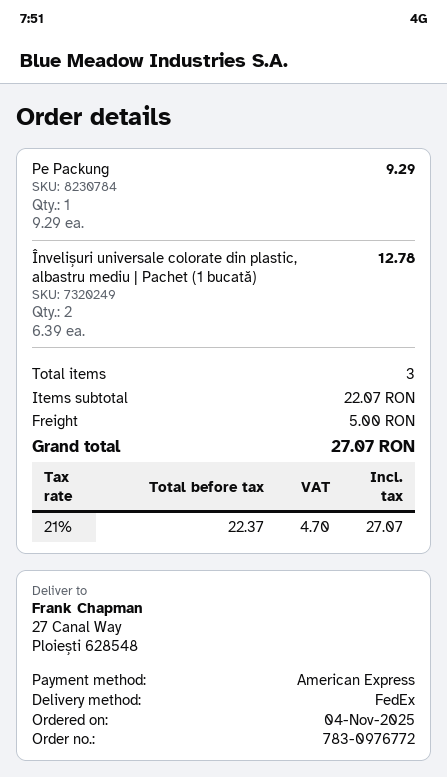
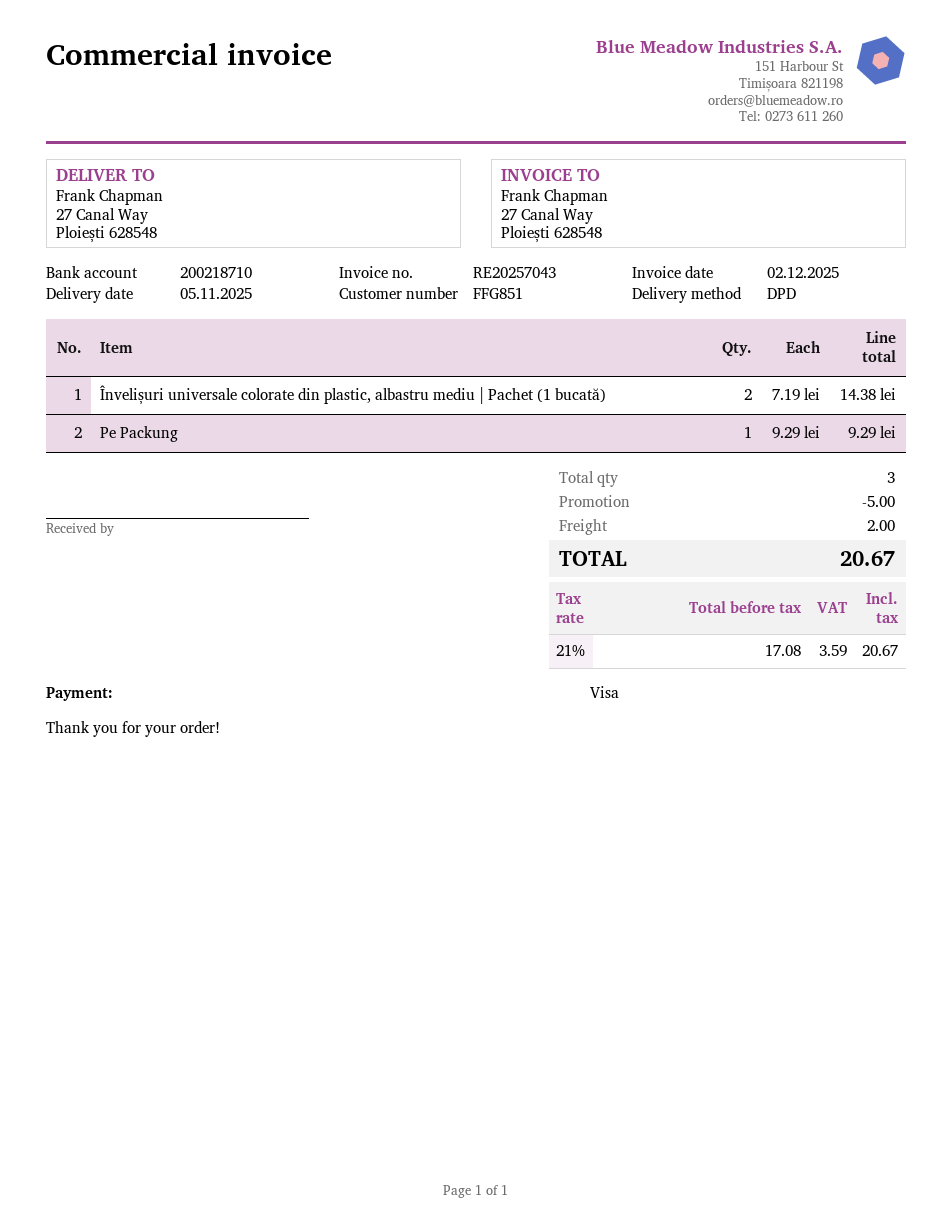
payment method: American Express -> Visa
shipping method: FedEx -> DPD
Învelișuri universale colorate din plastic, albastru mediu | Pachet (1 bucată): 2 x 6.39 = 12.78 -> 2 x 7.19 = 14.38
discount: none -> 5.00
shipping: 5.00 -> 2.00
net: 22.37 -> 17.08
tax: 21% = 4.70 -> 21% = 3.59
total: 27.07 -> 20.67

